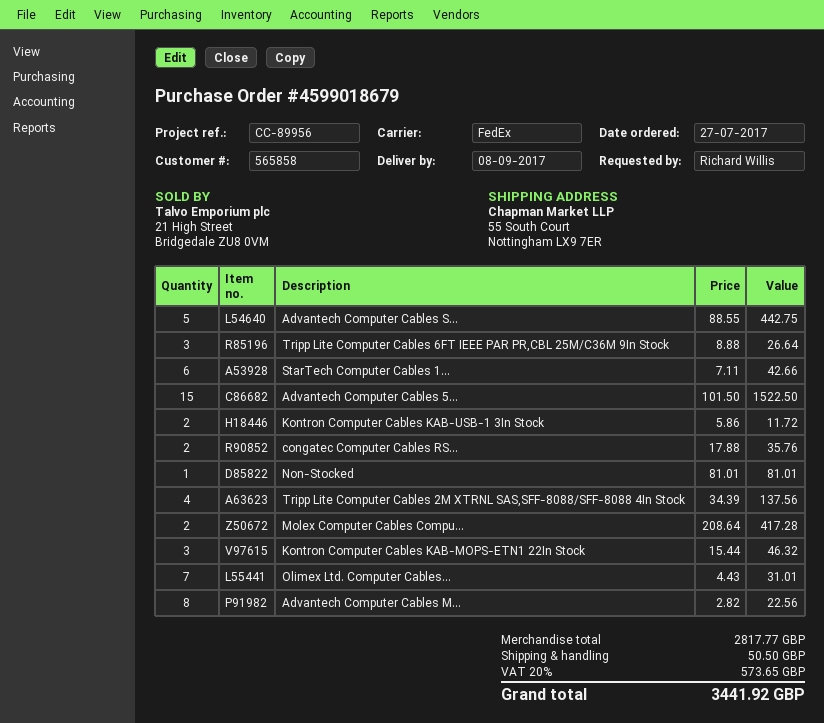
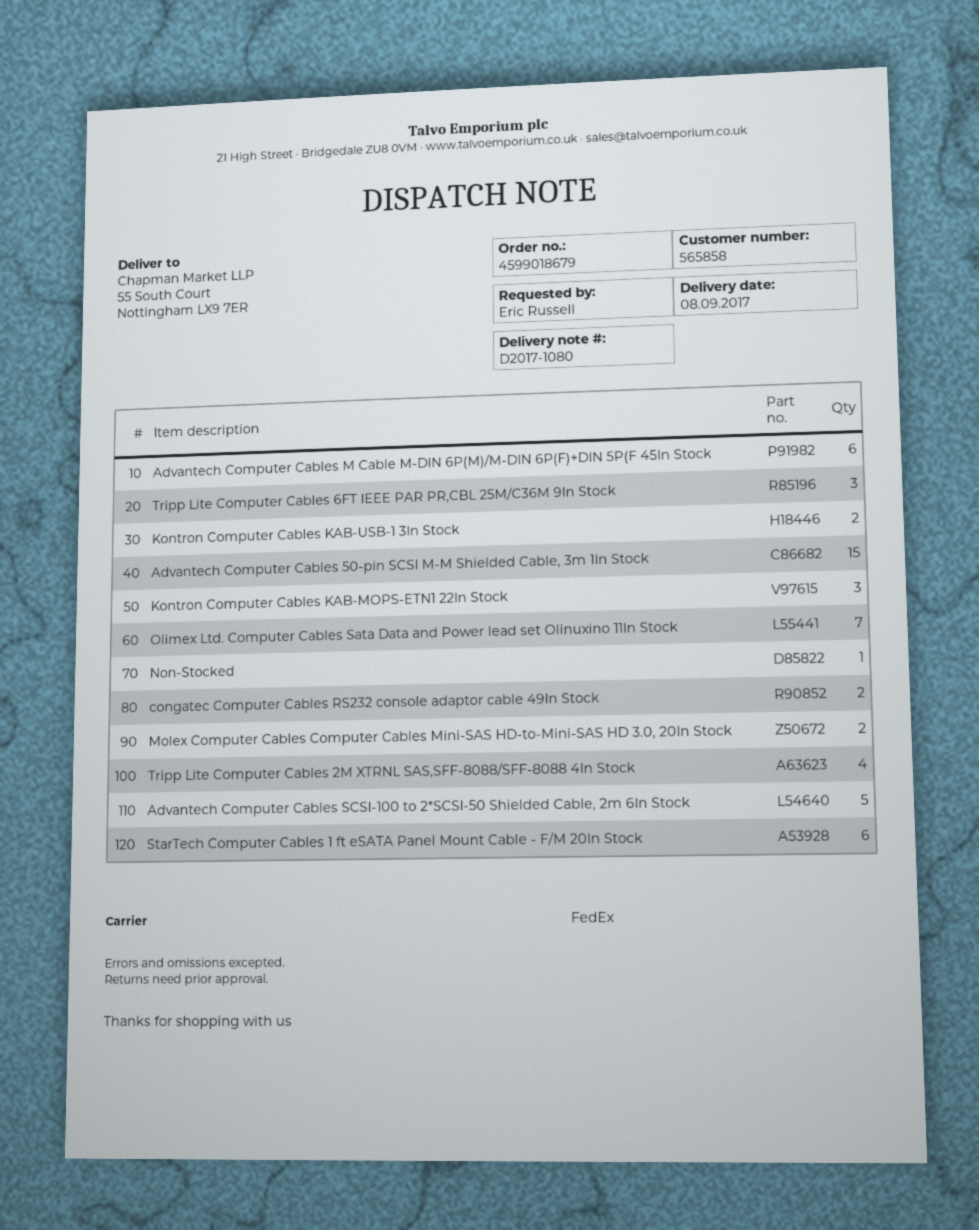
ordered by: Richard Willis -> Eric Russell
Advantech Computer Cables M...: 8 -> 6

